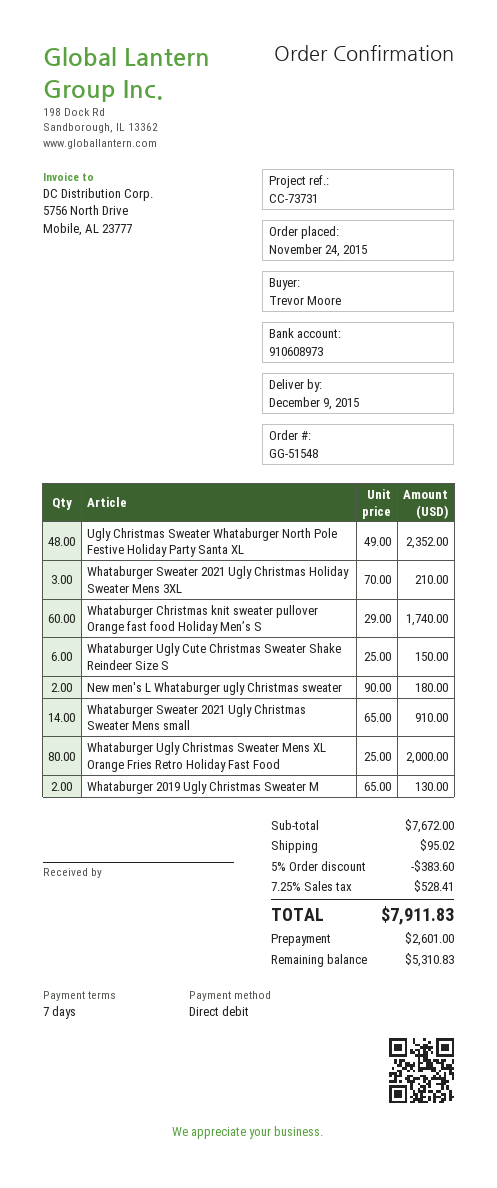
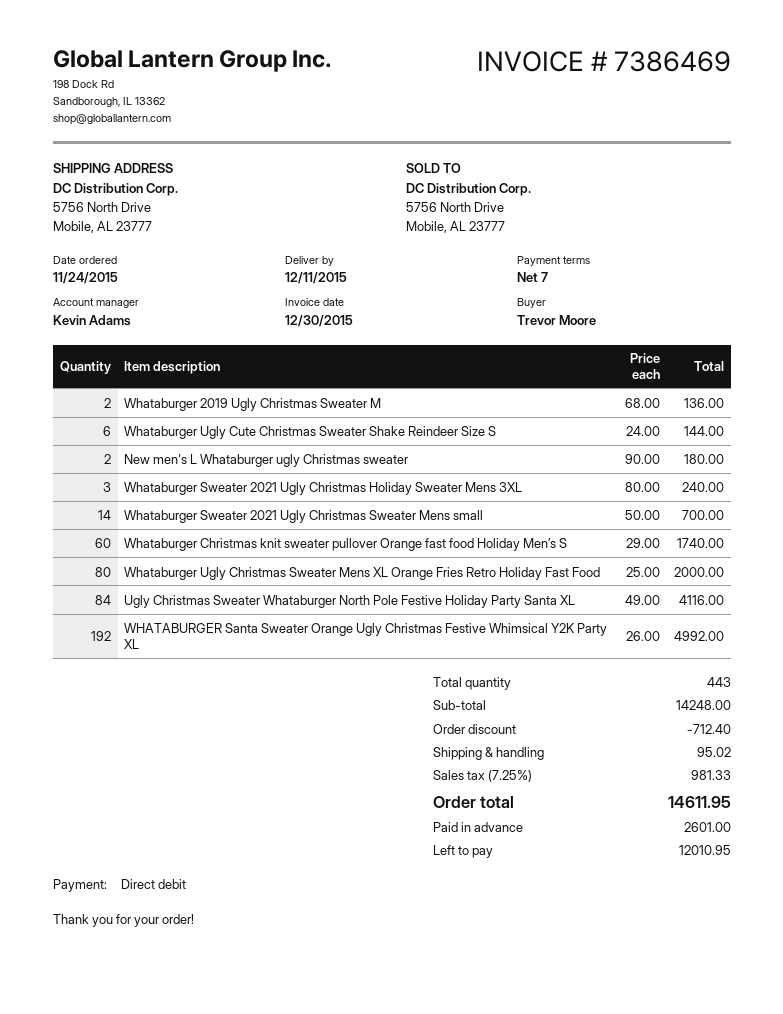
delivery date: 2015-12-09 -> 2015-12-11
Ugly Christmas Sweater Whataburger North Pole Festive Holiday Party Santa XL: 48 x 49.00 = 2352.00 -> 84 x 49.00 = 4116.00
Whataburger Sweater 2021 Ugly Christmas Holiday Sweater Mens 3XL: 3 x 70.00 = 210.00 -> 3 x 80.00 = 240.00
Whataburger Ugly Cute Christmas Sweater Shake Reindeer Size S: 6 x 25.00 = 150.00 -> 6 x 24.00 = 144.00
Whataburger Sweater 2021 Ugly Christmas Sweater Mens small: 14 x 65.00 = 910.00 -> 14 x 50.00 = 700.00
Whataburger 2019 Ugly Christmas Sweater M: 2 x 65.00 = 130.00 -> 2 x 68.00 = 136.00
WHATABURGER Santa Sweater Orange Ugly Christmas Festive Whimsical Y2K Party XL: none -> 192 x 26.00 = 4992.00
subtotal: 7672.00 -> 14248.00
discount: 383.60 -> 712.40
tax: 7.25% = 528.41 -> 7.25% = 981.33
total: 7911.83 -> 14611.95
balance: 5310.83 -> 12010.95

